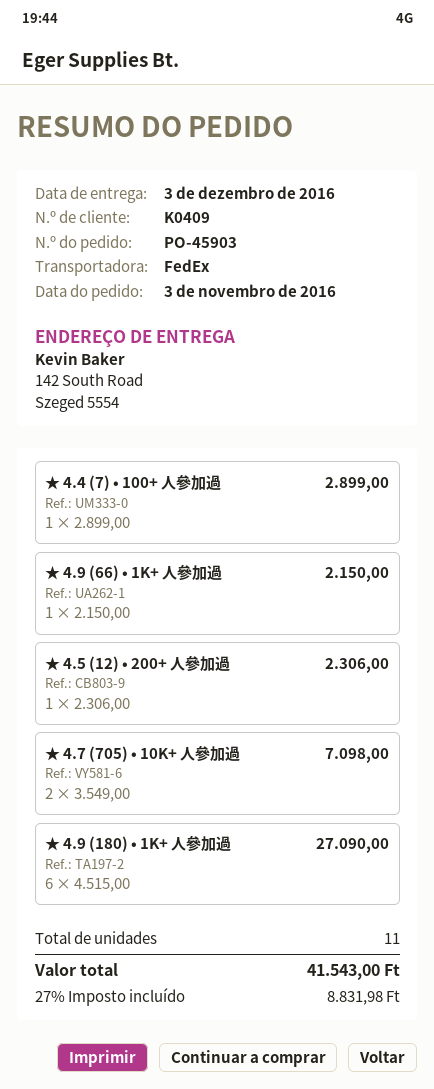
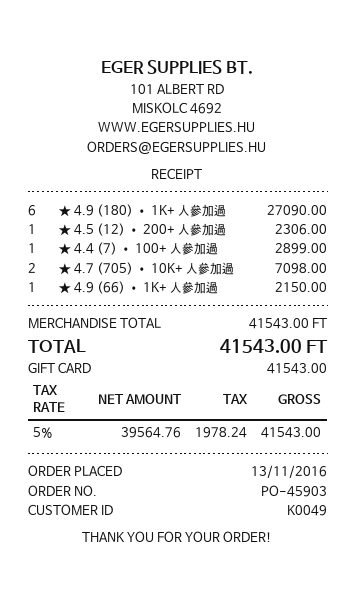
order date: 2016-11-03 -> 2016-11-13
customer number: K0409 -> K0049
tax: 27% = 8831.98 -> 5% = 1978.24

